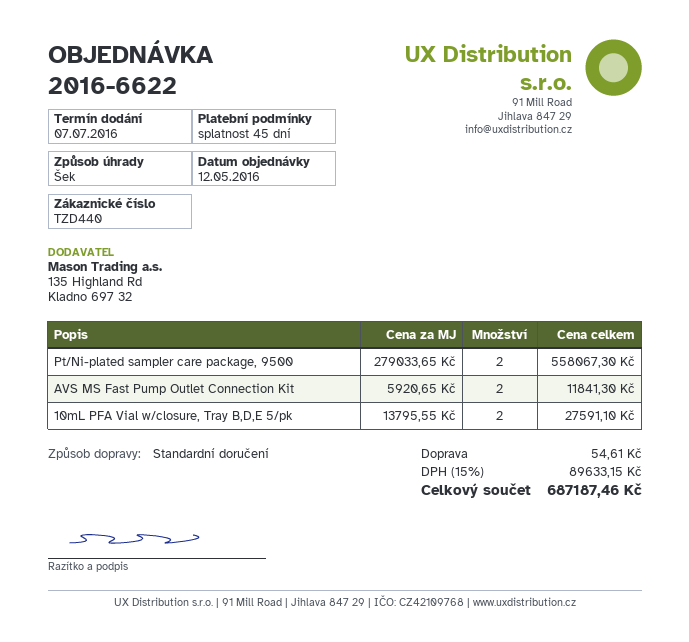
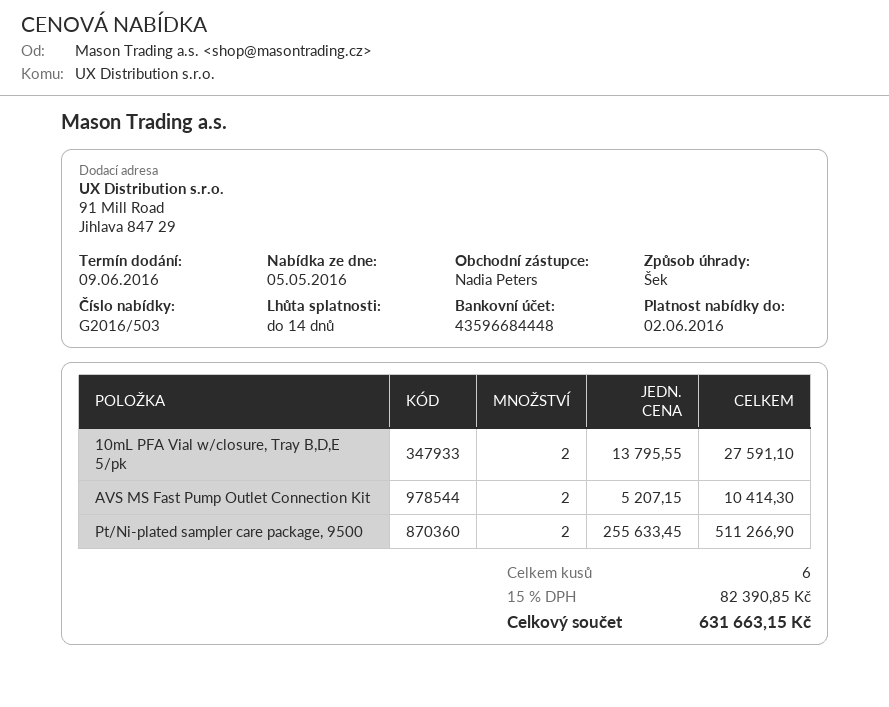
delivery date: 2016-07-07 -> 2016-06-09
payment terms: 45 days -> 14 days
Pt/Ni-plated sampler care package, 9500: 2 x 279033.65 = 558067.30 -> 2 x 255633.45 = 511266.90
AVS MS Fast Pump Outlet Connection Kit: 2 x 5920.65 = 11841.30 -> 2 x 5207.15 = 10414.30
shipping: 54.61 -> none
tax: 15% = 89633.15 -> 15% = 82390.85
total: 687187.46 -> 631663.15

